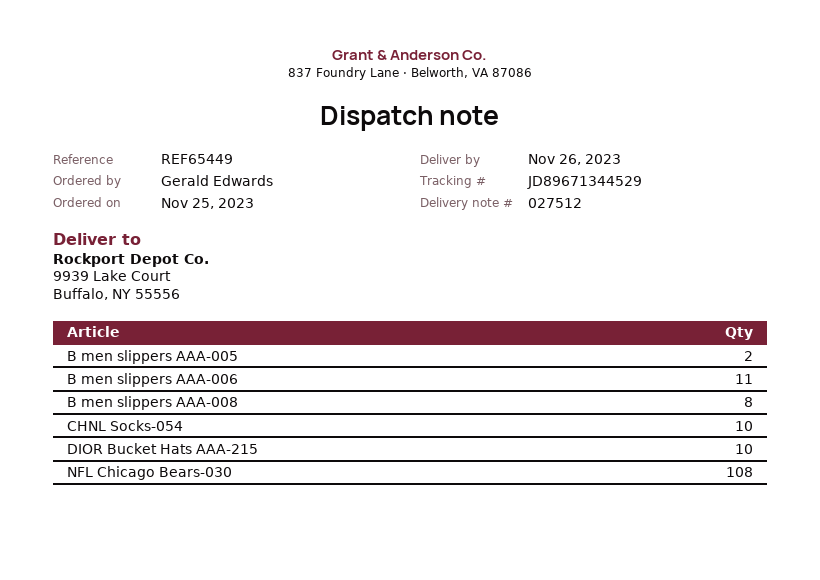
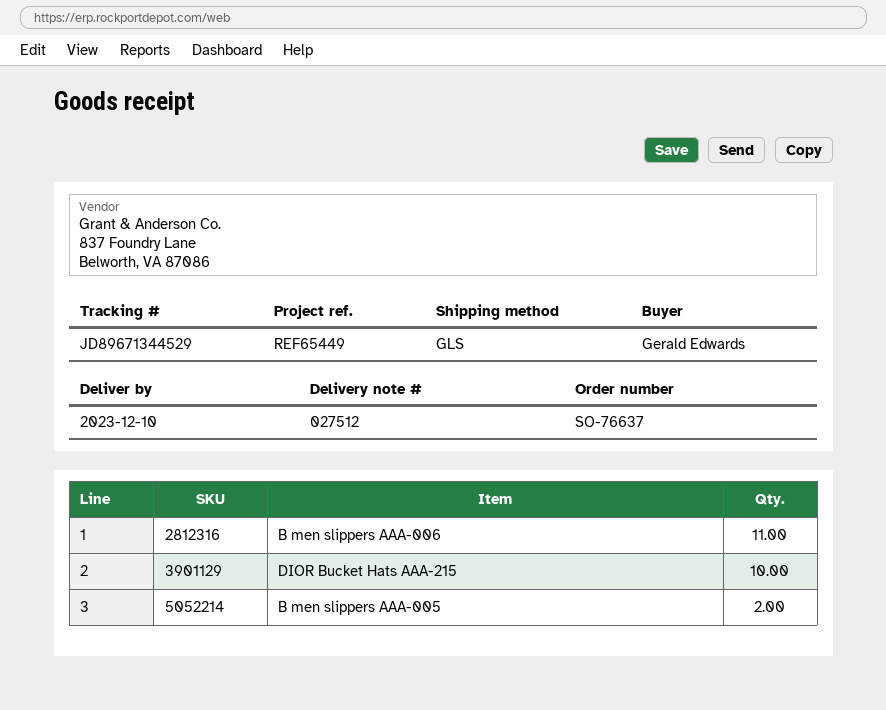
delivery date: 2023-11-26 -> 2023-12-10
B men slippers AAA-008: 8 -> none
CHNL Socks-054: 10 -> none
NFL Chicago Bears-030: 108 -> none

